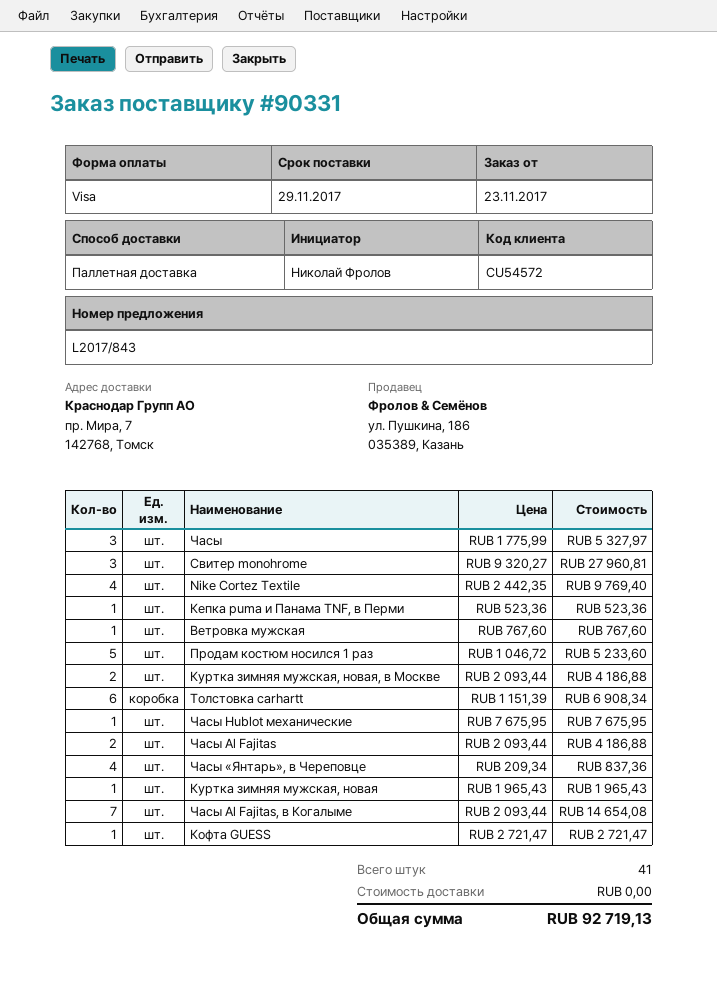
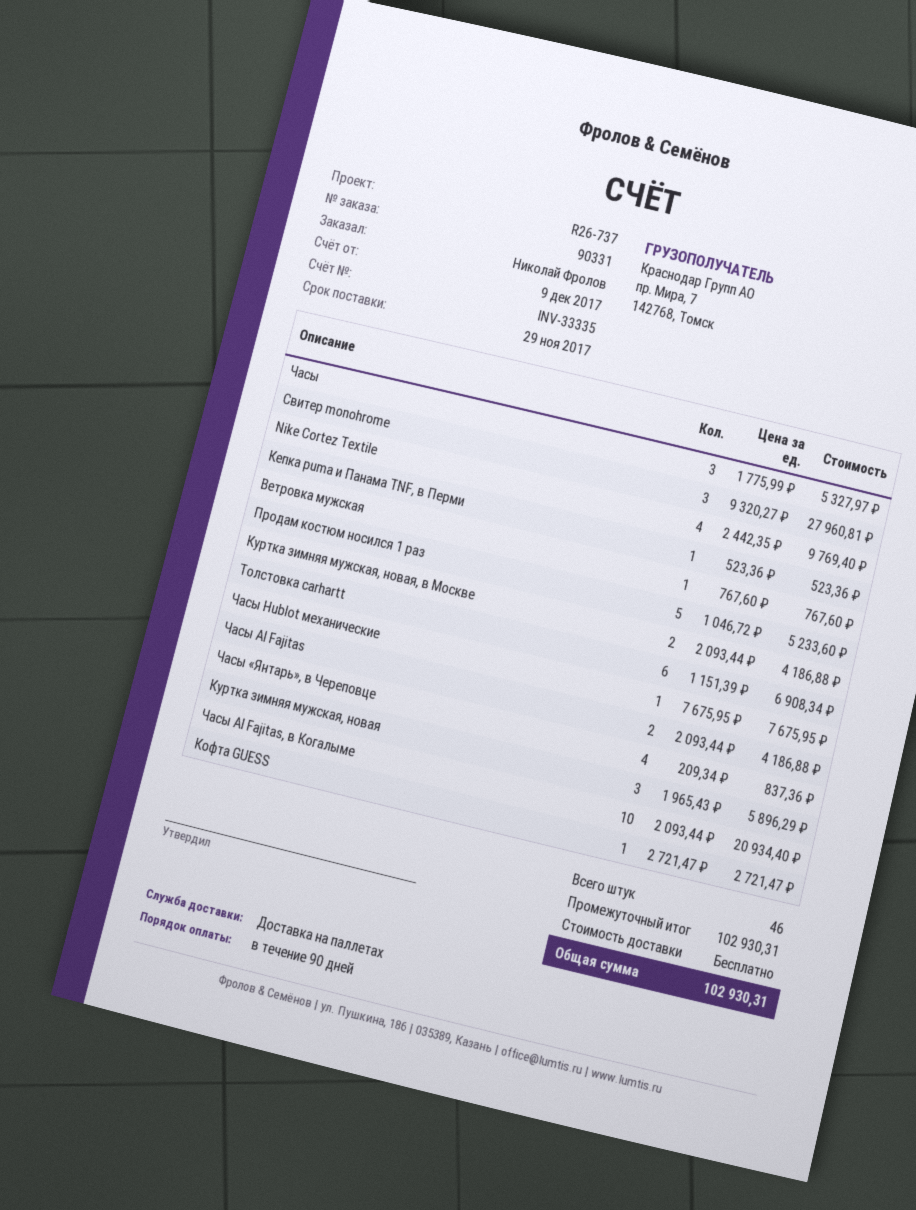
Куртка зимняя мужская, новая: 1 x 1965.43 = 1965.43 -> 3 x 1965.43 = 5896.29
Часы Al Fajitas, в Когалыме: 7 x 2093.44 = 14654.08 -> 10 x 2093.44 = 20934.40
total quantity: 41 -> 46
total: 92719.13 -> 102930.31

